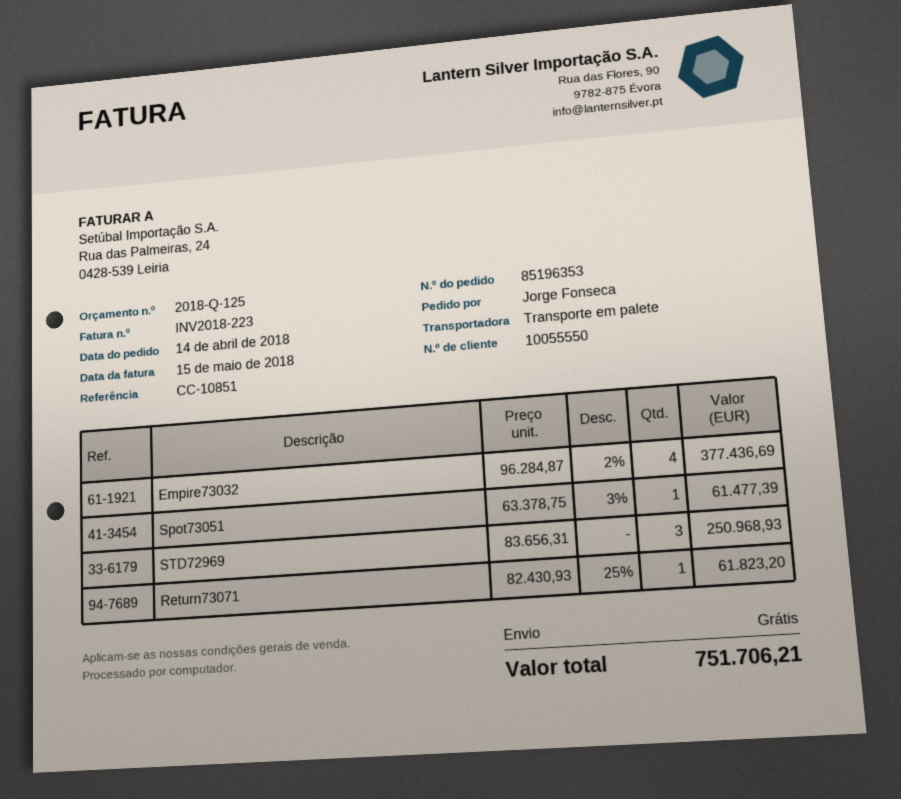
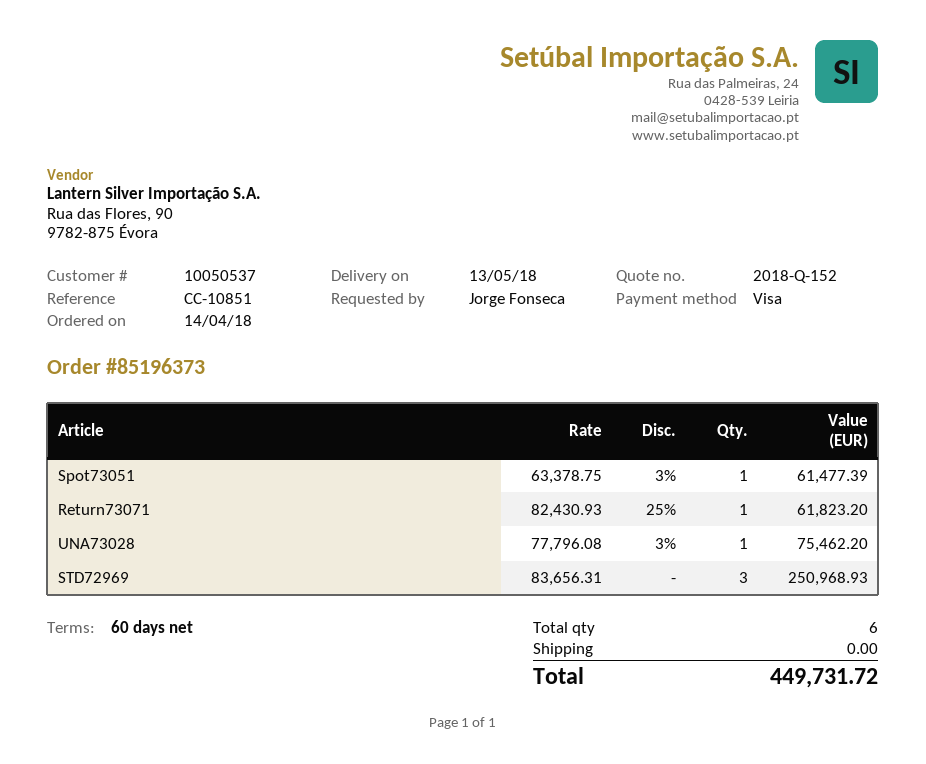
quote number: 2018-Q-125 -> 2018-Q-152
order number: 85196353 -> 85196373
customer number: 10055550 -> 10050537
Empire73032: 4 x 96284.87 - 2% = 377436.69 -> none
UNA73028: none -> 1 x 77796.08 - 3% = 75462.20
total: 751706.21 -> 449731.72

